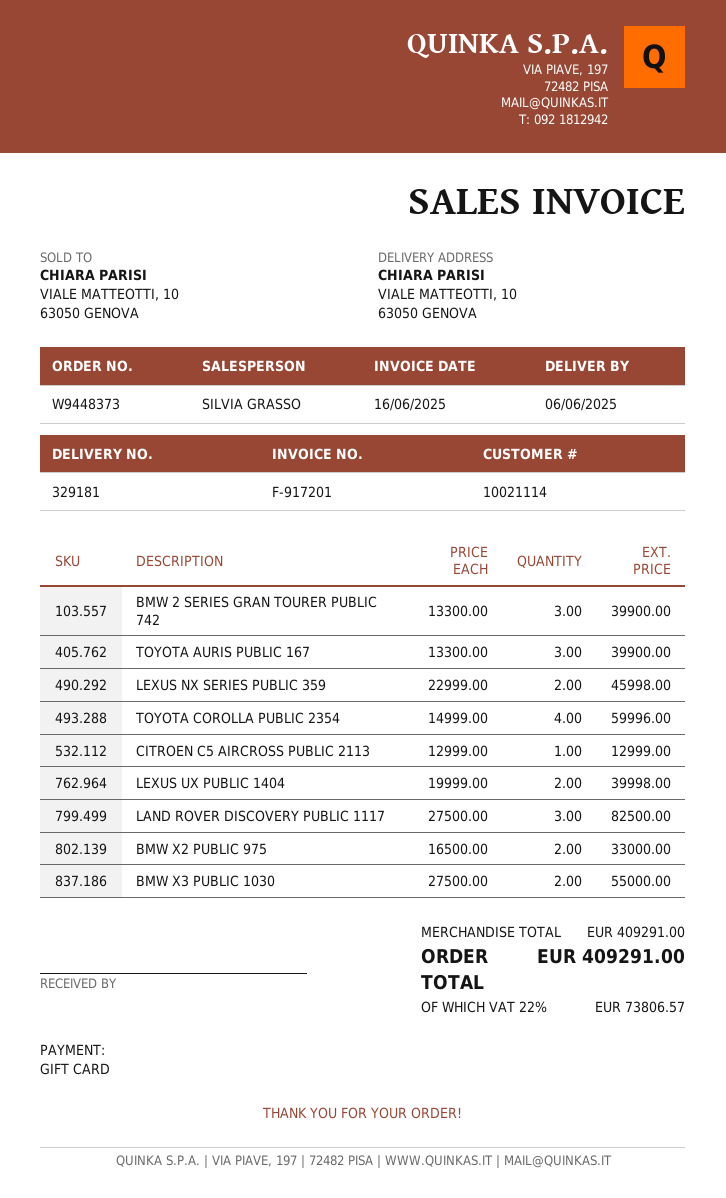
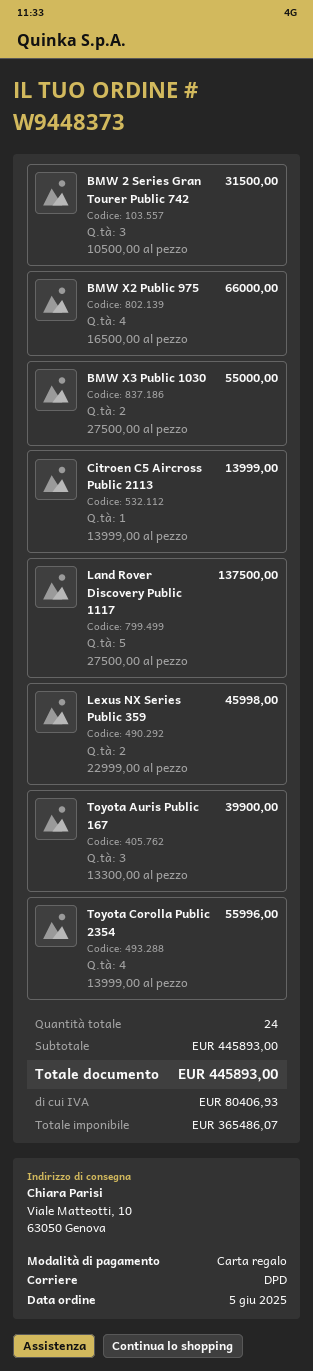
BMW 2 SERIES GRAN TOURER PUBLIC 742: 3 x 13300.00 = 39900.00 -> 3 x 10500.00 = 31500.00
TOYOTA COROLLA PUBLIC 2354: 4 x 14999.00 = 59996.00 -> 4 x 13999.00 = 55996.00
CITROEN C5 AIRCROSS PUBLIC 2113: 1 x 12999.00 = 12999.00 -> 1 x 13999.00 = 13999.00
LEXUS UX PUBLIC 1404: 2 x 19999.00 = 39998.00 -> none
LAND ROVER DISCOVERY PUBLIC 1117: 3 x 27500.00 = 82500.00 -> 5 x 27500.00 = 137500.00
BMW X2 PUBLIC 975: 2 x 16500.00 = 33000.00 -> 4 x 16500.00 = 66000.00
subtotal: 409291.00 -> 445893.00
tax: 73806.57 -> 80406.93
total: 409291.00 -> 445893.00

